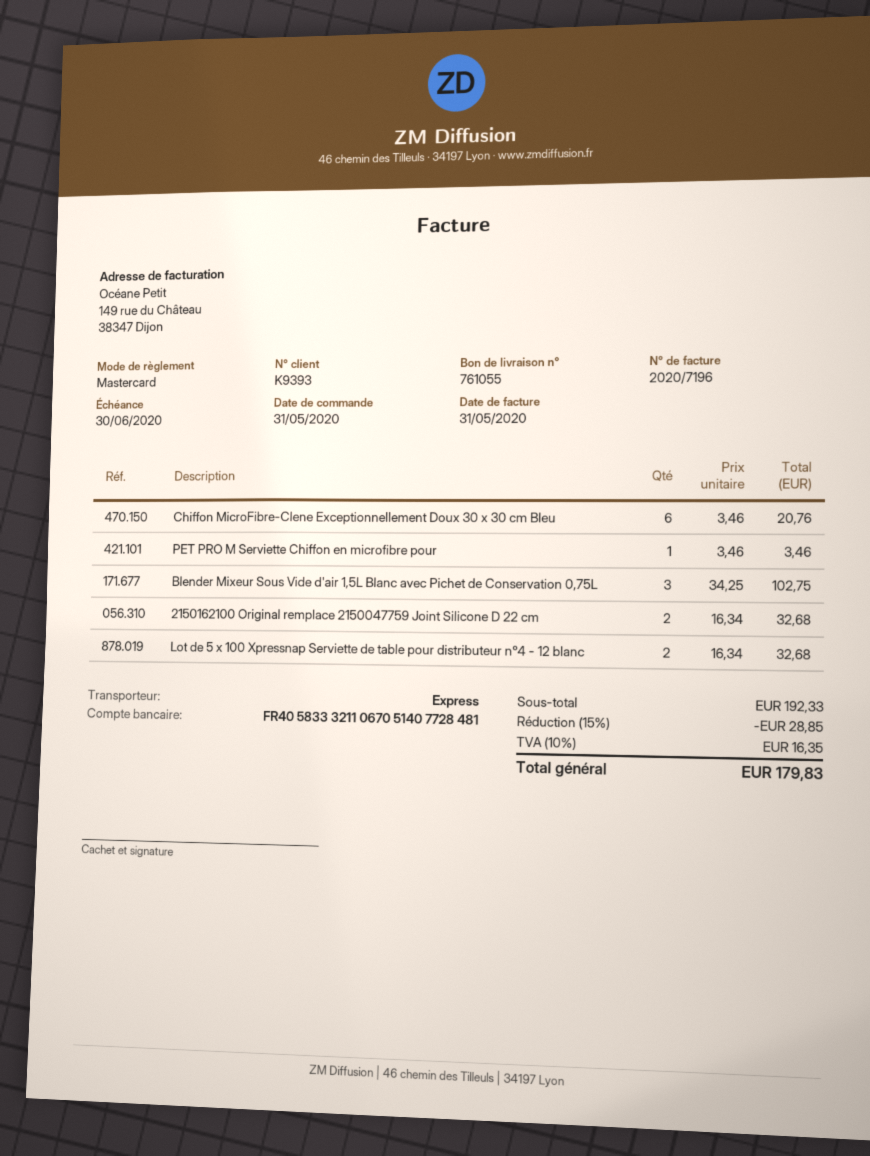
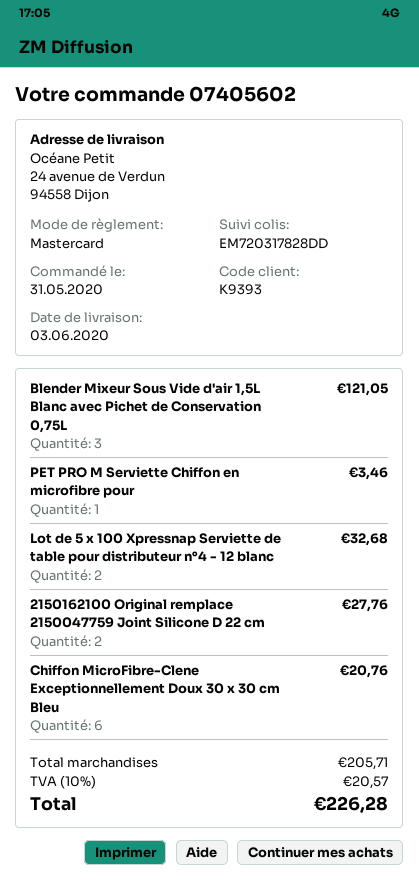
Blender Mixeur Sous Vide d'air 1,5L Blanc avec Pichet de Conservation 0,75L: 3 for 102.75 -> 3 for 121.05
2150162100 Original remplace 2150047759 Joint Silicone D 22 cm: 2 for 32.68 -> 2 for 27.76
subtotal: 192.33 -> 205.71
discount: 15% = 28.85 -> none
tax: 10% = 16.35 -> 10% = 20.57
total: 179.83 -> 226.28

